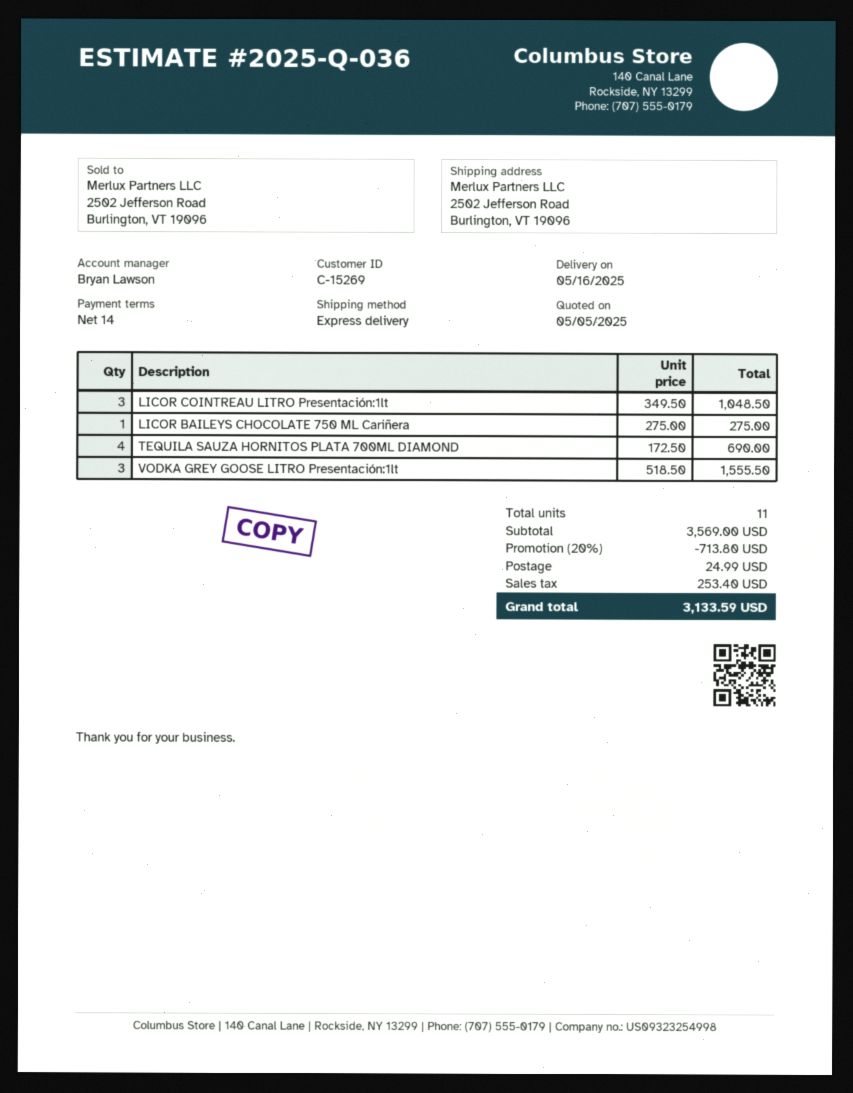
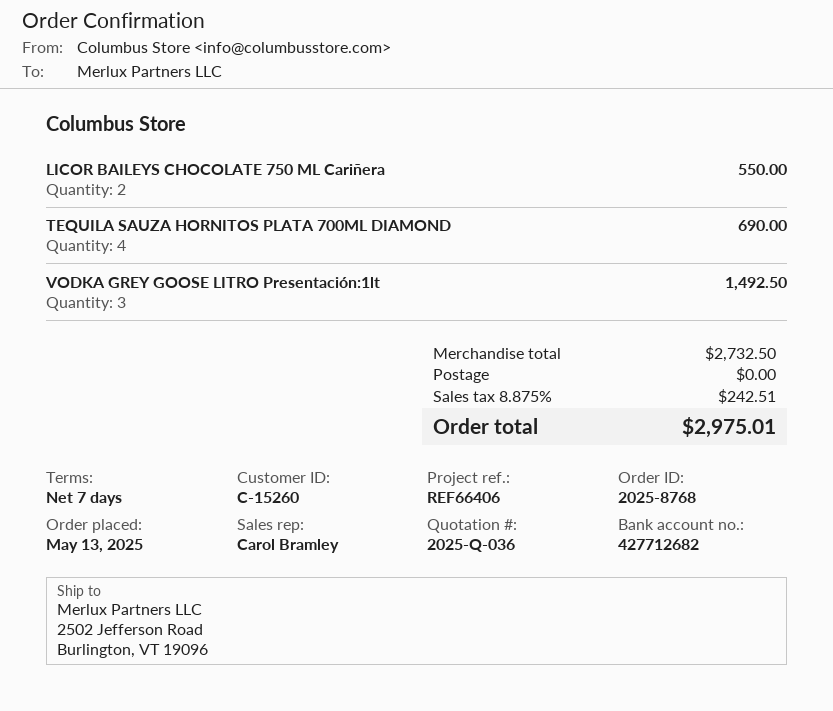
payment terms: 14 days -> 7 days
customer number: C-15269 -> C-15260
sales rep: Bryan Lawson -> Carol Bramley
LICOR COINTREAU LITRO Presentación:1lt: 3 for 1048.50 -> none
LICOR BAILEYS CHOCOLATE 750 ML Cariñera: 1 for 275.00 -> 2 for 550.00
VODKA GREY GOOSE LITRO Presentación:1lt: 3 for 1555.50 -> 3 for 1492.50
subtotal: 3569.00 -> 2732.50
discount: 20% = 713.80 -> none
shipping: 24.99 -> 0.00
tax: 253.40 -> 242.51
total: 3133.59 -> 2975.01

